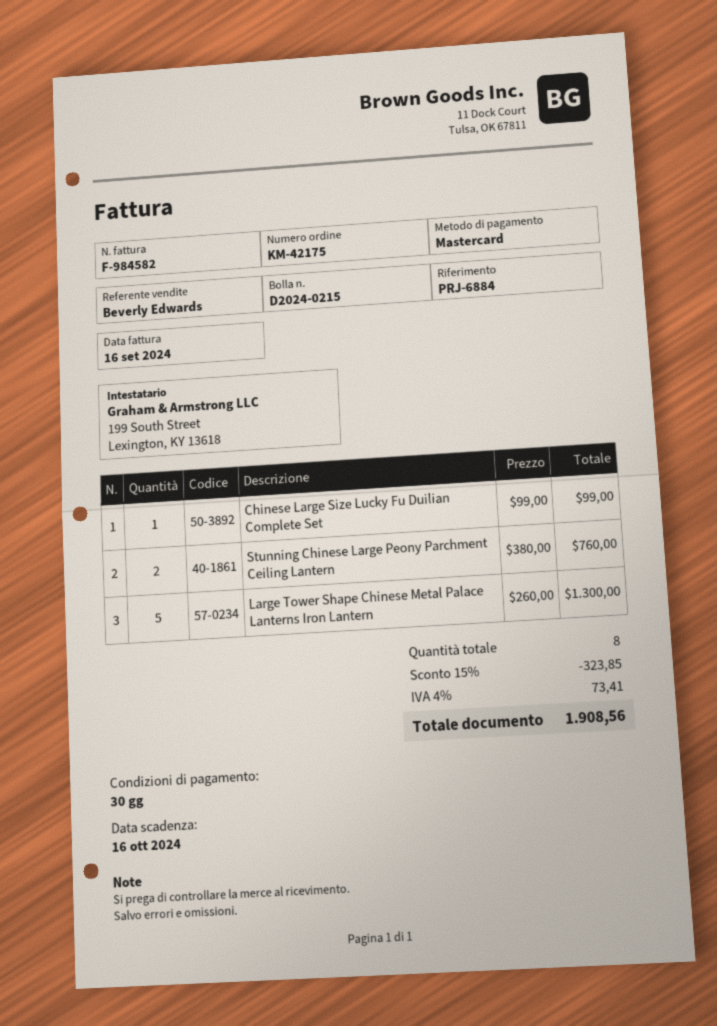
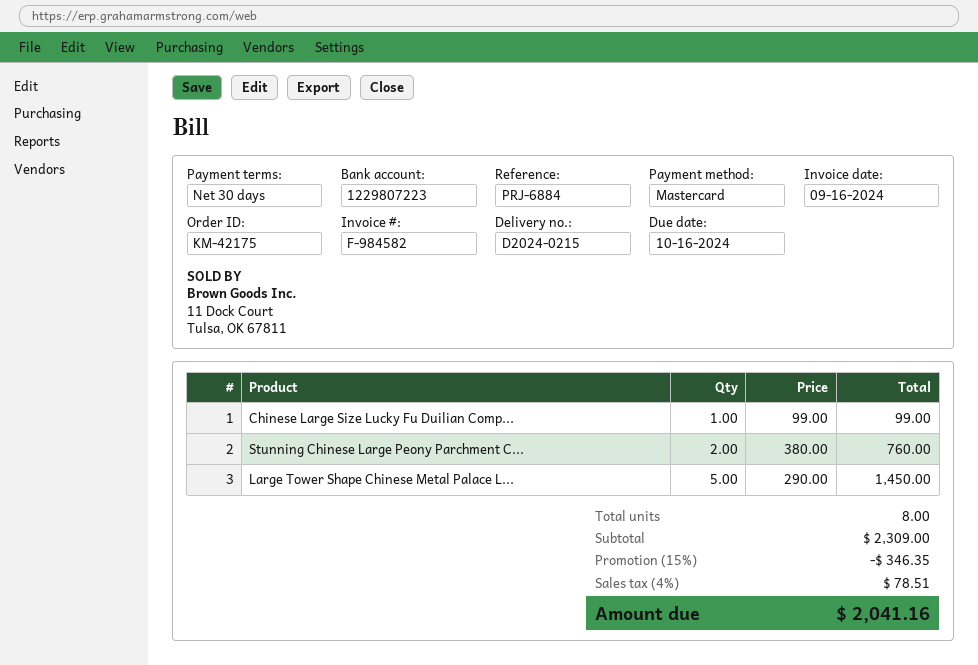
Large Tower Shape Chinese Metal Palace Lanterns Iron Lantern: 5 x 260.00 = 1300.00 -> 5 x 290.00 = 1450.00
discount: 15% = 323.85 -> 15% = 346.35
tax: 4% = 73.41 -> 4% = 78.51
total: 1908.56 -> 2041.16

